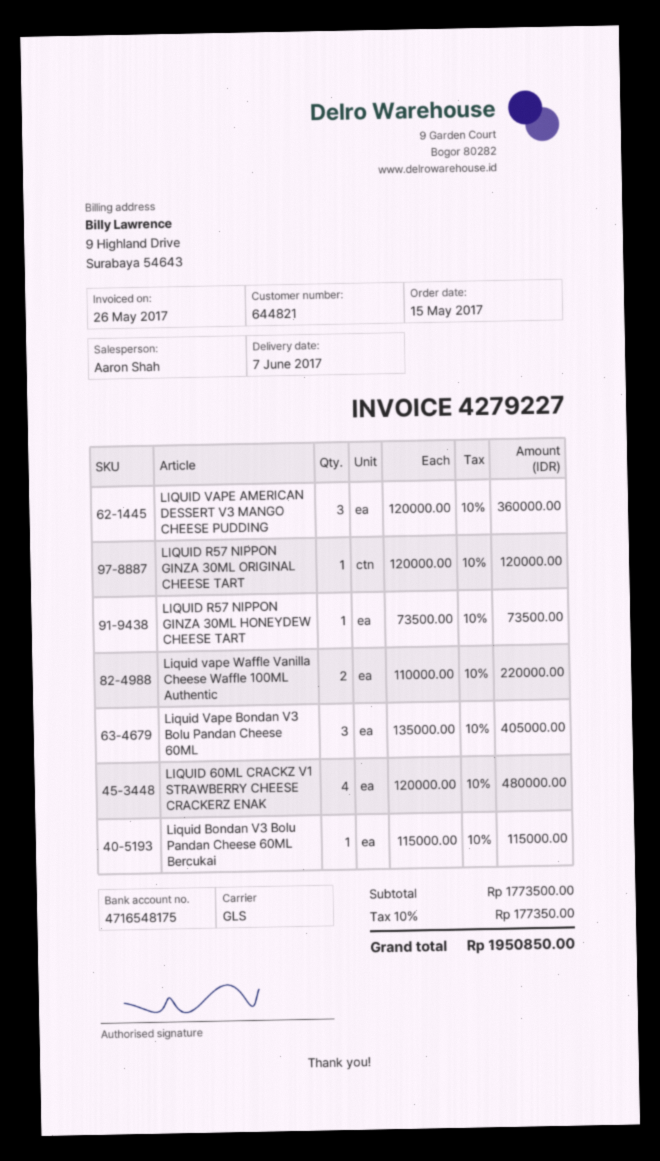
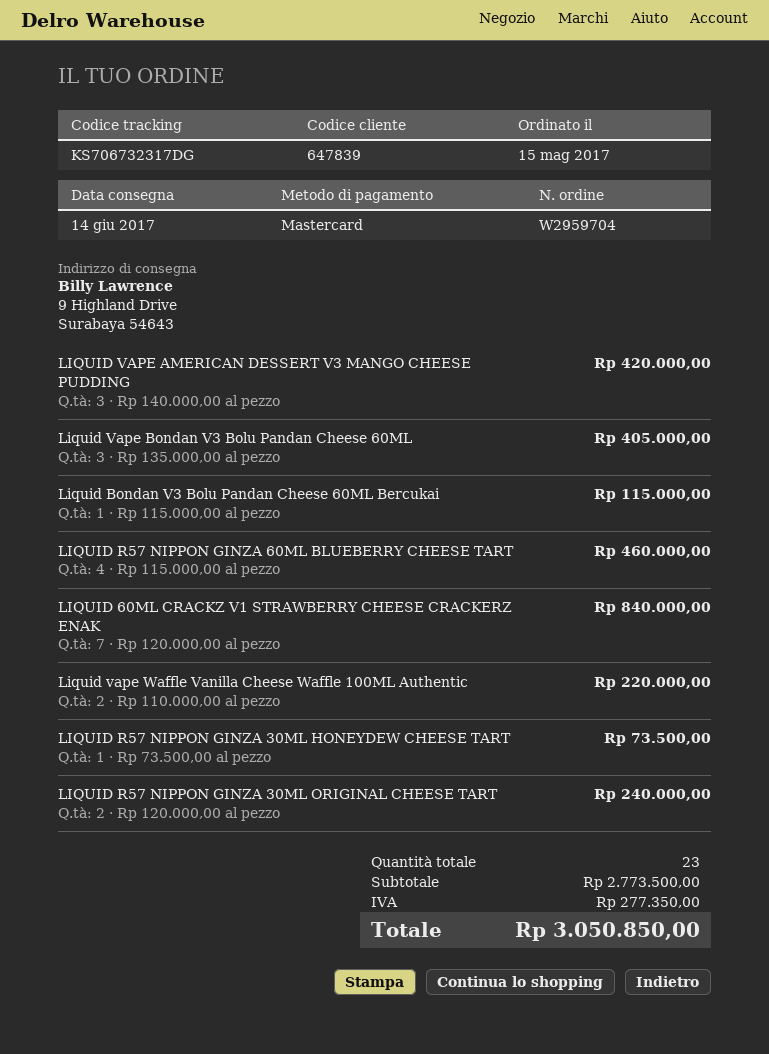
delivery date: 2017-06-07 -> 2017-06-14
customer number: 644821 -> 647839
LIQUID VAPE AMERICAN DESSERT V3 MANGO CHEESE PUDDING: 3 x 120000.00 = 360000.00 -> 3 x 140000.00 = 420000.00
LIQUID R57 NIPPON GINZA 30ML ORIGINAL CHEESE TART: 1 x 120000.00 = 120000.00 -> 2 x 120000.00 = 240000.00
LIQUID 60ML CRACKZ V1 STRAWBERRY CHEESE CRACKERZ ENAK: 4 x 120000.00 = 480000.00 -> 7 x 120000.00 = 840000.00
LIQUID R57 NIPPON GINZA 60ML BLUEBERRY CHEESE TART: none -> 4 x 115000.00 = 460000.00
subtotal: 1773500.00 -> 2773500.00
tax: 177350.00 -> 277350.00
total: 1950850.00 -> 3050850.00

